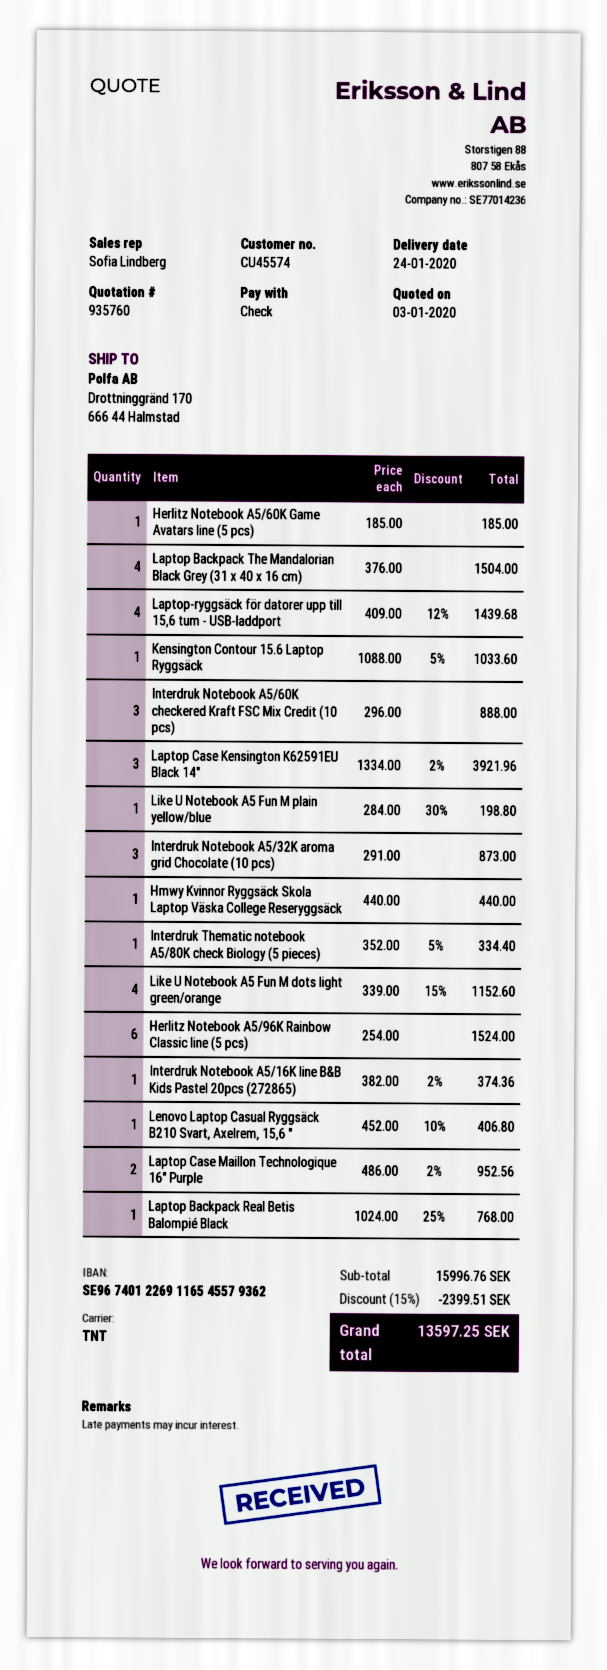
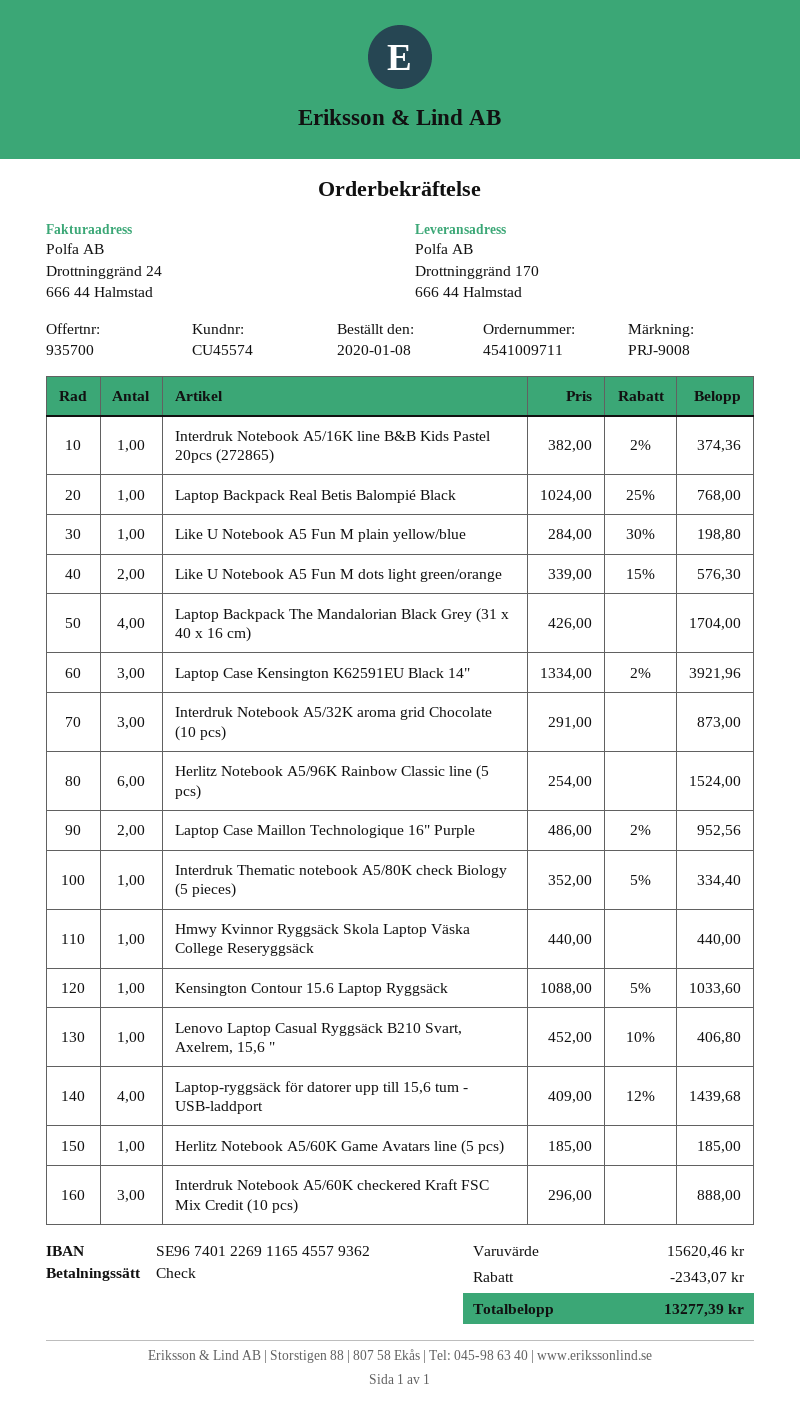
quote number: 935760 -> 935700
Laptop Backpack The Mandalorian Black Grey (31 x 40 x 16 cm): 4 x 376.00 = 1504.00 -> 4 x 426.00 = 1704.00
Like U Notebook A5 Fun M dots light green/orange: 4 x 339.00 - 15% = 1152.60 -> 2 x 339.00 - 15% = 576.30
subtotal: 15996.76 -> 15620.46
discount: 2399.51 -> 2343.07
total: 13597.25 -> 13277.39

